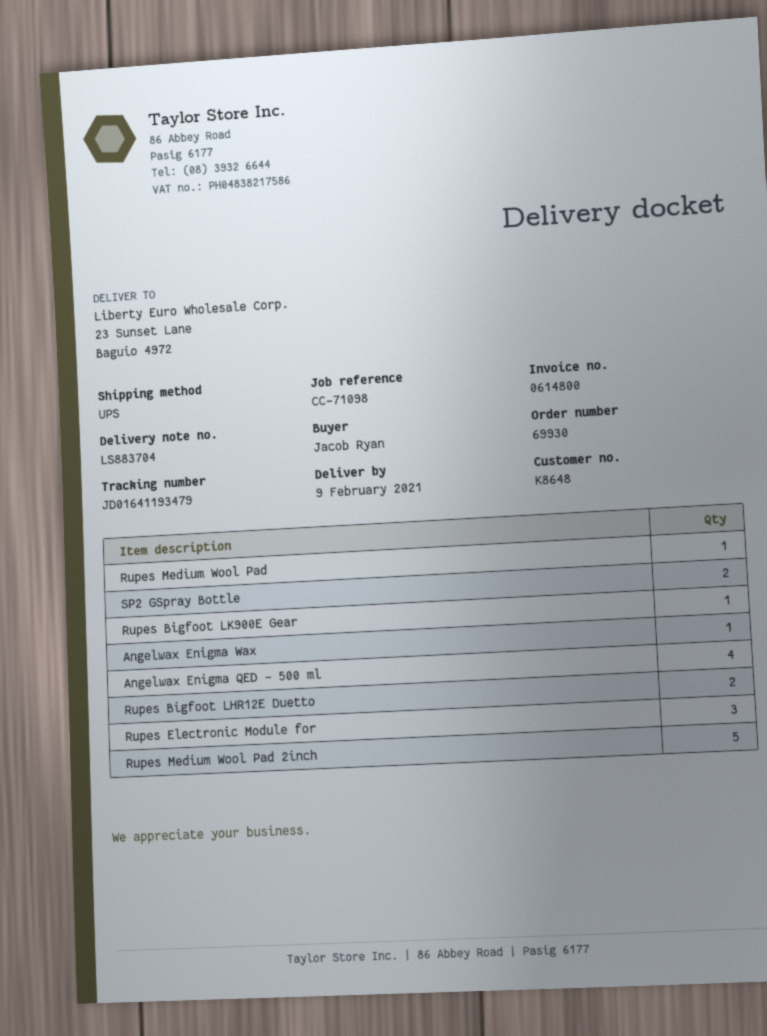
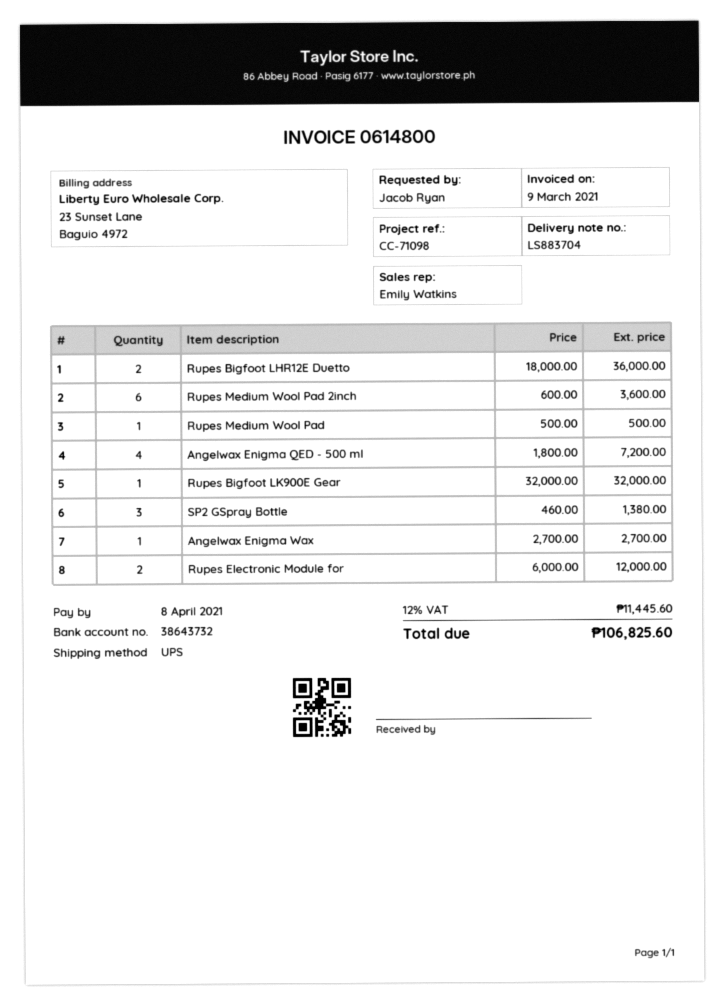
SP2 GSpray Bottle: 2 -> 3
Rupes Electronic Module for: 3 -> 2
Rupes Medium Wool Pad 2inch: 5 -> 6

